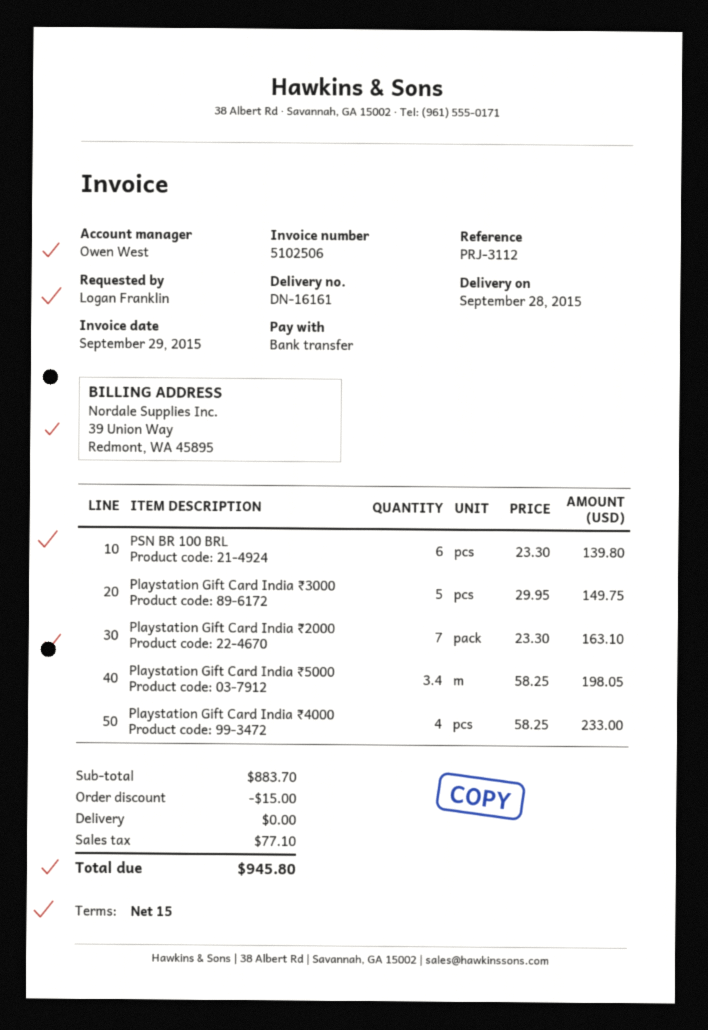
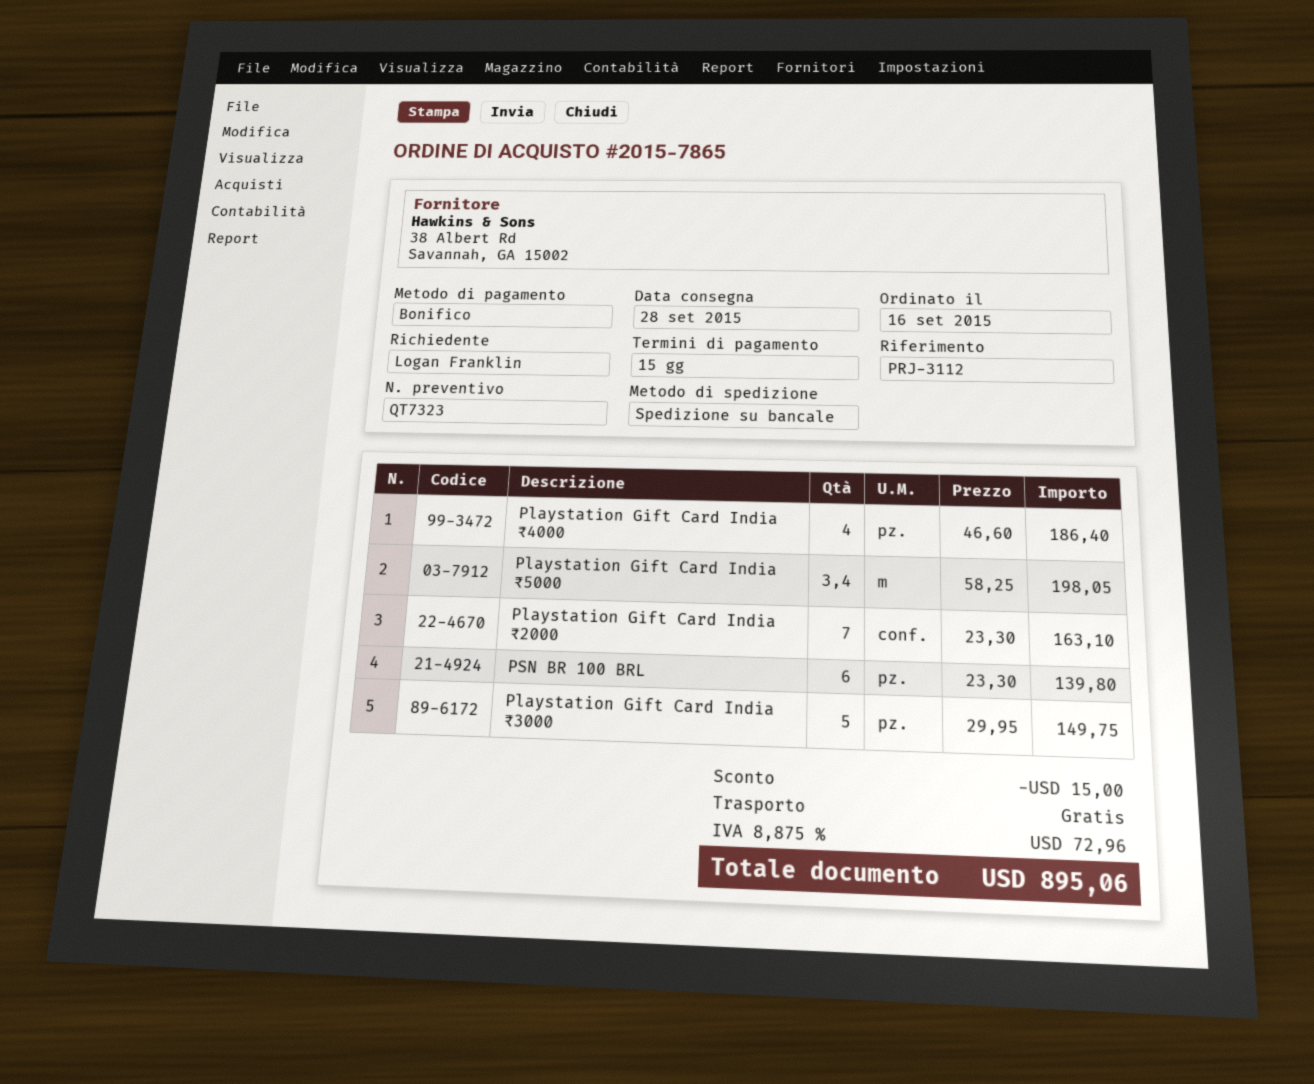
Playstation Gift Card India ₹4000: 4 x 58.25 = 233.00 -> 4 x 46.60 = 186.40
tax: 77.10 -> 72.96
total: 945.80 -> 895.06

